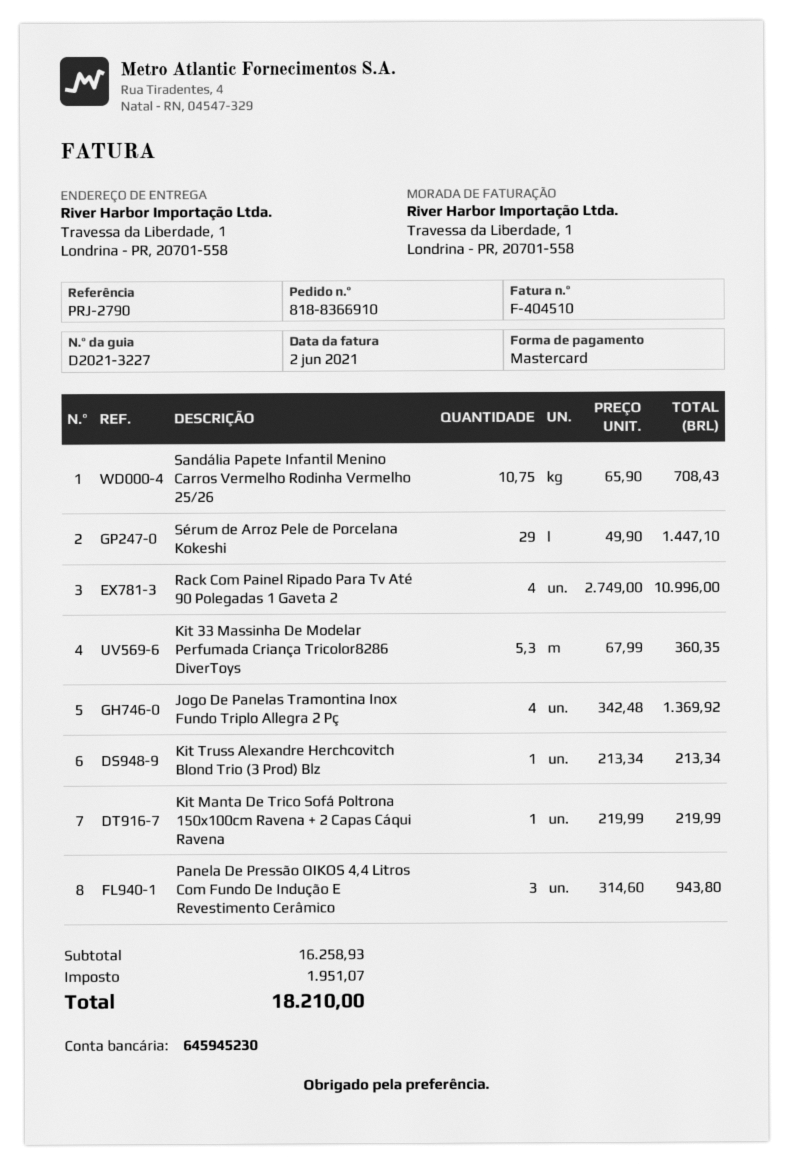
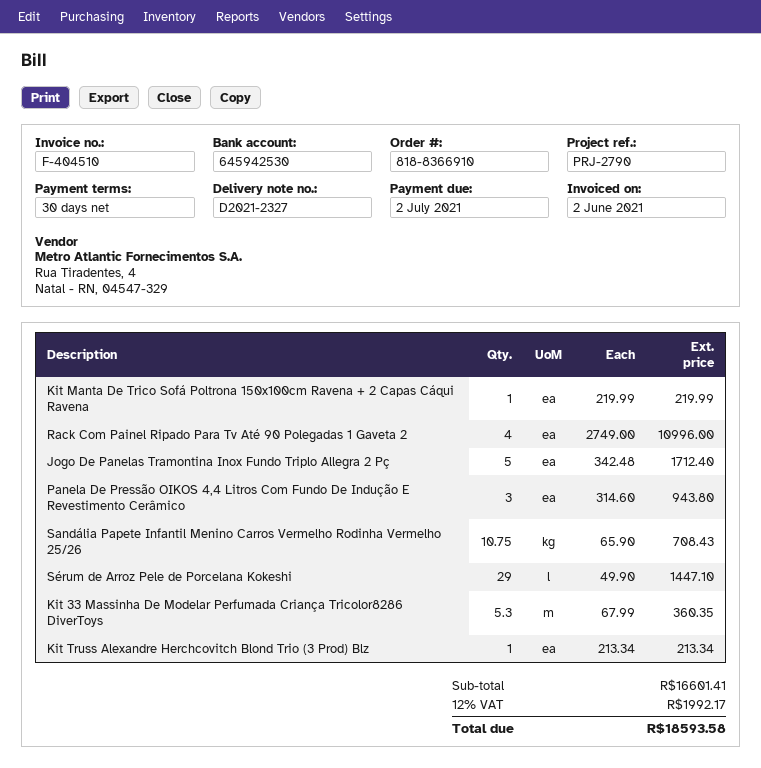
delivery note number: D2021-3227 -> D2021-2327
bank account: 645945230 -> 645942530
Jogo De Panelas Tramontina Inox Fundo Triplo Allegra 2 Pç: 4 x 342.48 = 1369.92 -> 5 x 342.48 = 1712.40
subtotal: 16258.93 -> 16601.41
tax: 1951.07 -> 1992.17
total: 18210.00 -> 18593.58

